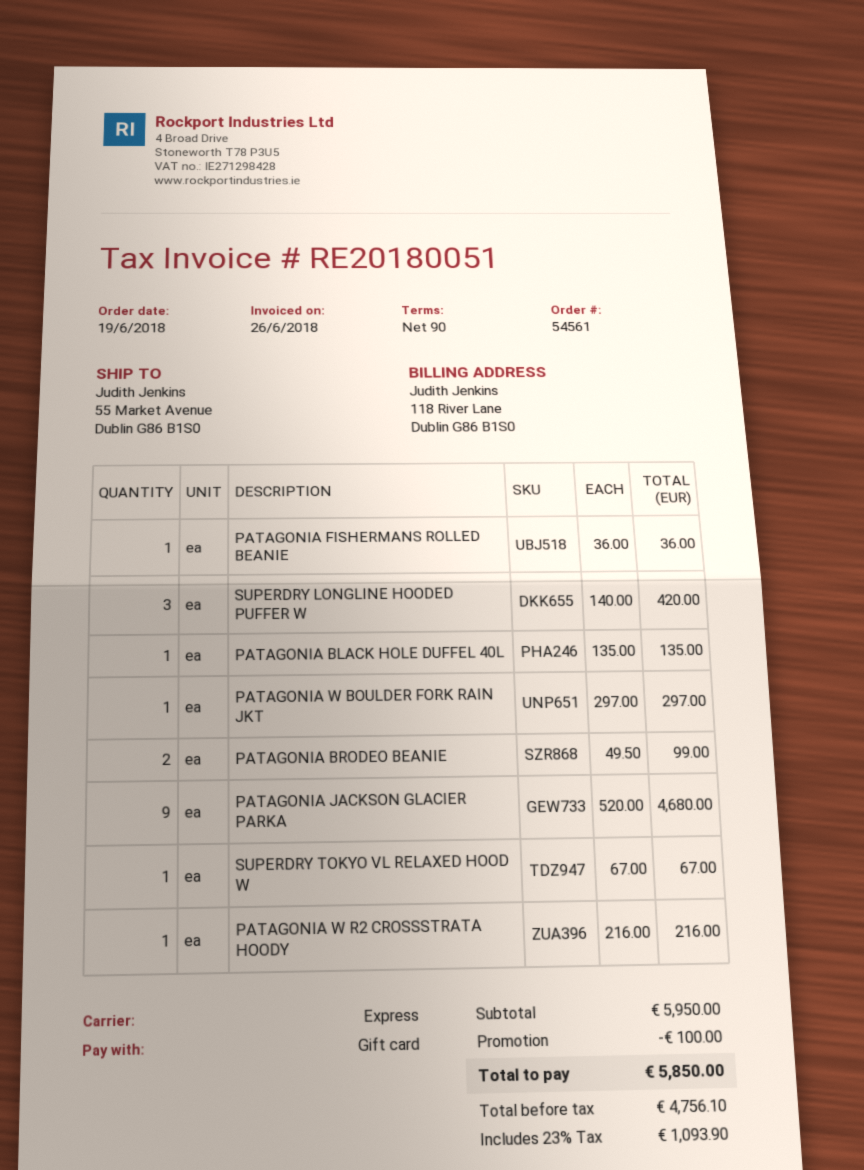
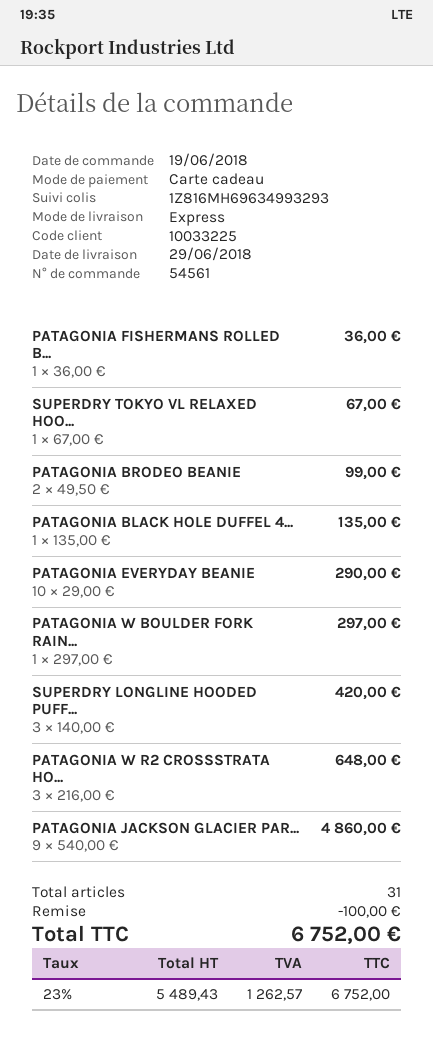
PATAGONIA JACKSON GLACIER PARKA: 9 x 520.00 = 4680.00 -> 9 x 540.00 = 4860.00
PATAGONIA W R2 CROSSSTRATA HOODY: 1 x 216.00 = 216.00 -> 3 x 216.00 = 648.00
PATAGONIA EVERYDAY BEANIE: none -> 10 x 29.00 = 290.00
net: 4756.10 -> 5489.43
tax: 23% = 1093.90 -> 23% = 1262.57
total: 5850.00 -> 6752.00

